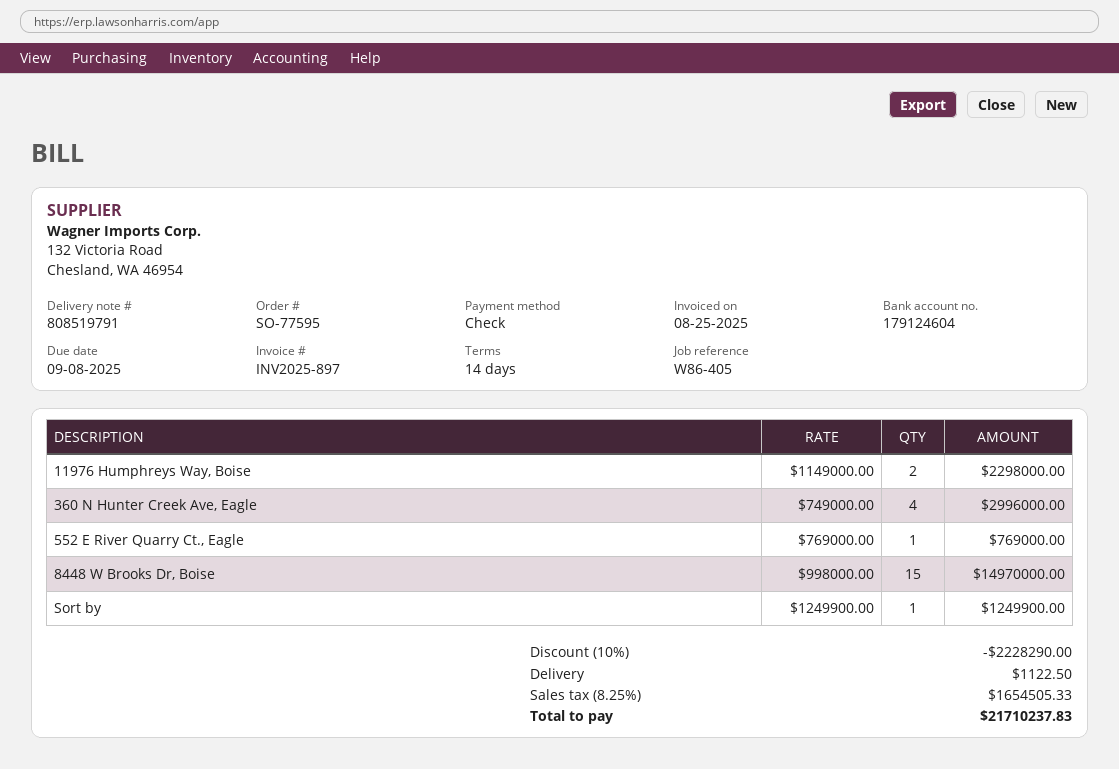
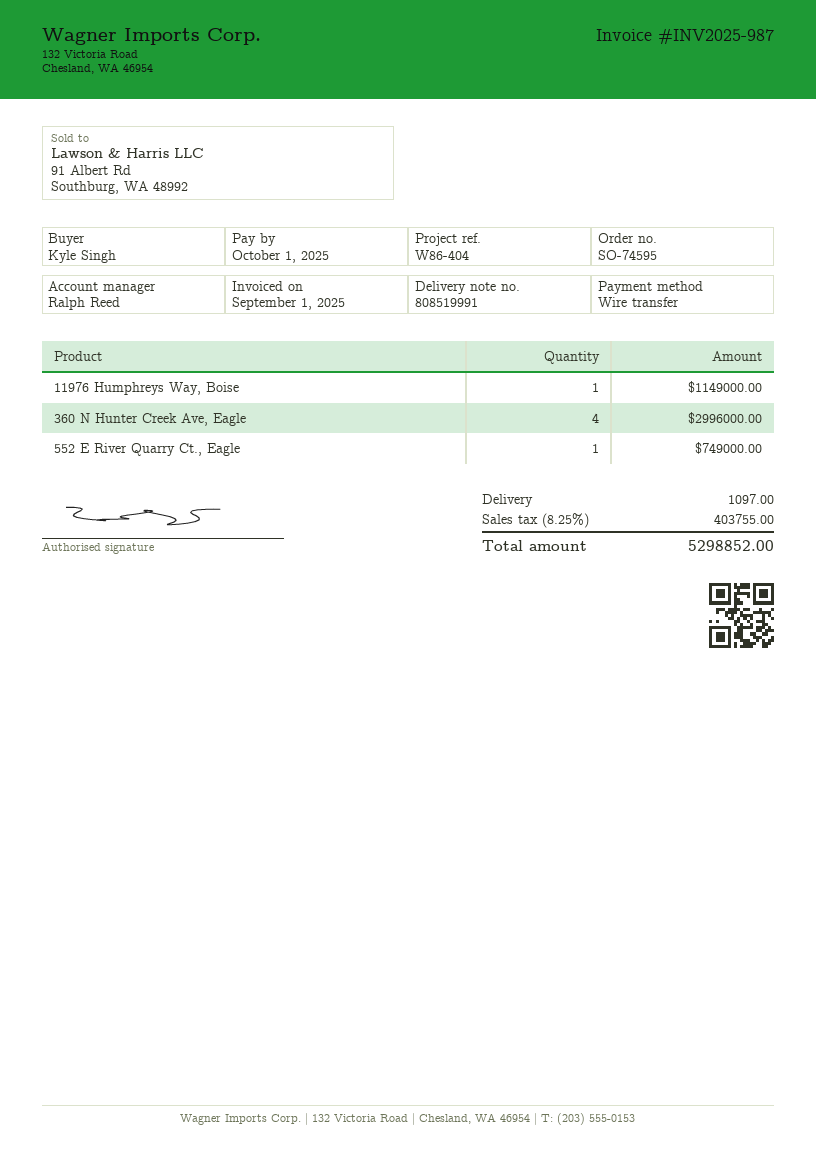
order number: SO-77595 -> SO-74595
delivery note number: 808519791 -> 808519991
invoice number: INV2025-897 -> INV2025-987
invoice date: 2025-08-25 -> 2025-09-01
due date: 2025-09-08 -> 2025-10-01
reference: W86-405 -> W86-404
payment method: cheque -> bank transfer
11976 Humphreys Way, Boise: 2 for 2298000.00 -> 1 for 1149000.00
552 E River Quarry Ct., Eagle: 1 for 769000.00 -> 1 for 749000.00
8448 W Brooks Dr, Boise: 15 for 14970000.00 -> none
Sort by: 1 for 1249900.00 -> none
discount: 10% = 2228290.00 -> none
shipping: 1122.50 -> 1097.00
tax: 8.25% = 1654505.33 -> 8.25% = 403755.00
total: 21710237.83 -> 5298852.00

